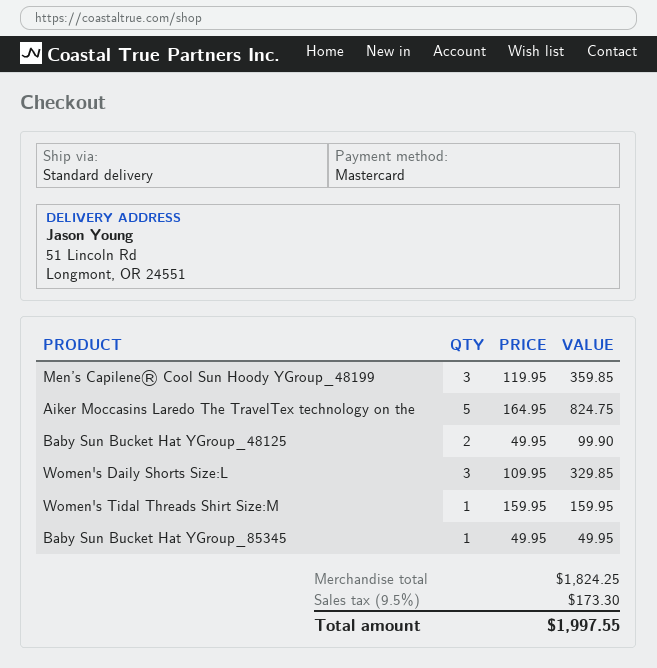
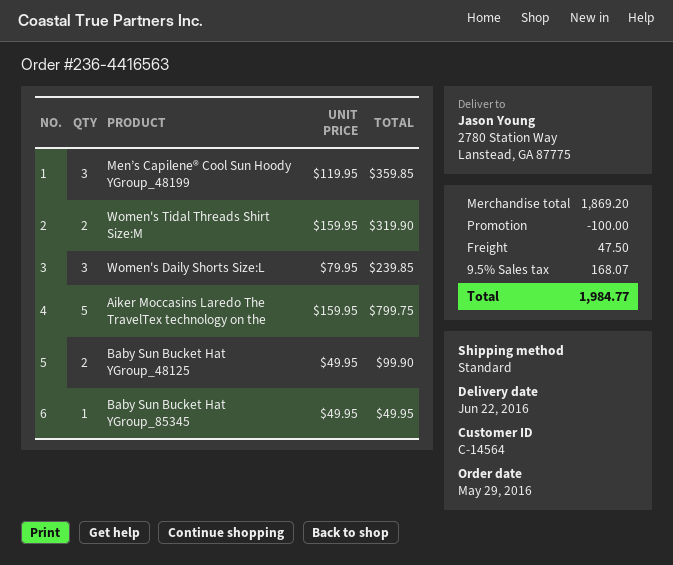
ship to: 51 Lincoln Rd, Longmont, OR 24551 -> 2780 Station Way, Lanstead, GA 87775
Aiker Moccasins Laredo The TravelTex technology on the: 5 x 164.95 = 824.75 -> 5 x 159.95 = 799.75
Women's Daily Shorts Size:L: 3 x 109.95 = 329.85 -> 3 x 79.95 = 239.85
Women's Tidal Threads Shirt Size:M: 1 x 159.95 = 159.95 -> 2 x 159.95 = 319.90
subtotal: 1824.25 -> 1869.20
discount: none -> 100.00
shipping: none -> 47.50
tax: 9.5% = 173.30 -> 9.5% = 168.07
total: 1997.55 -> 1984.77

